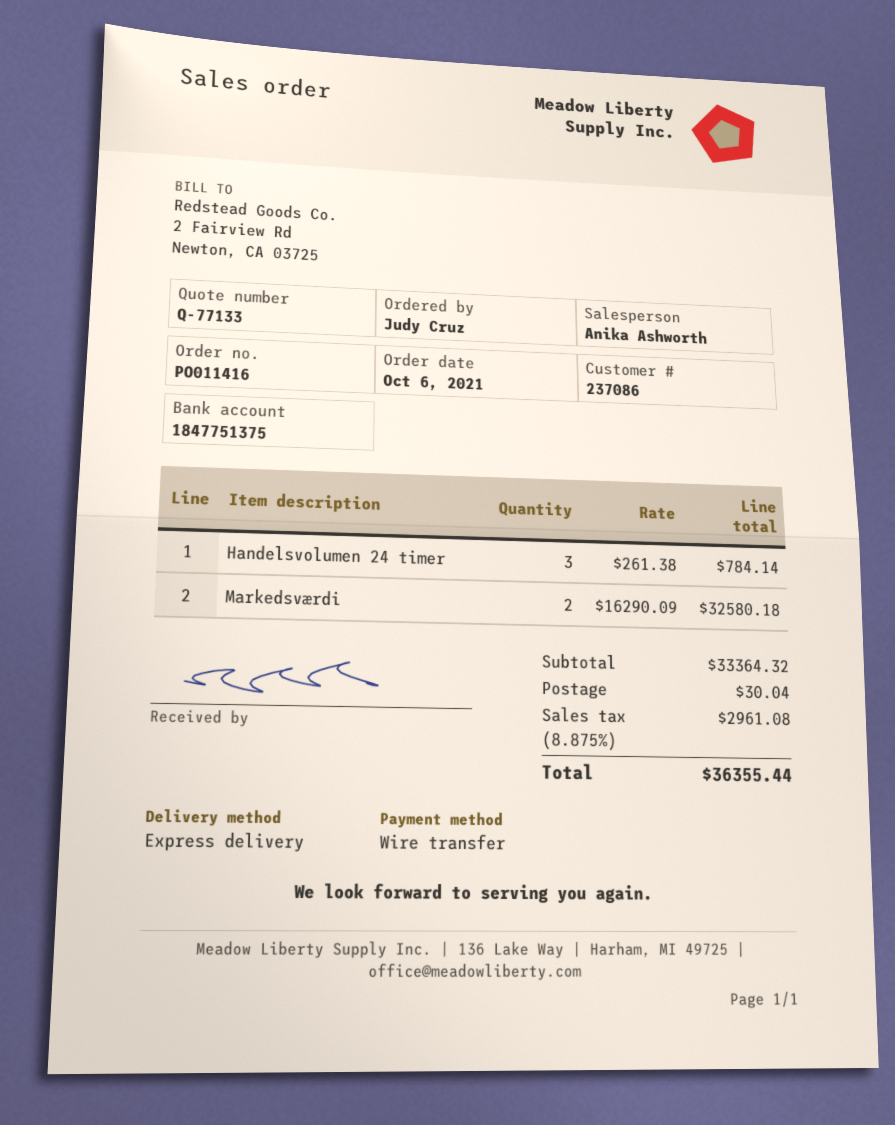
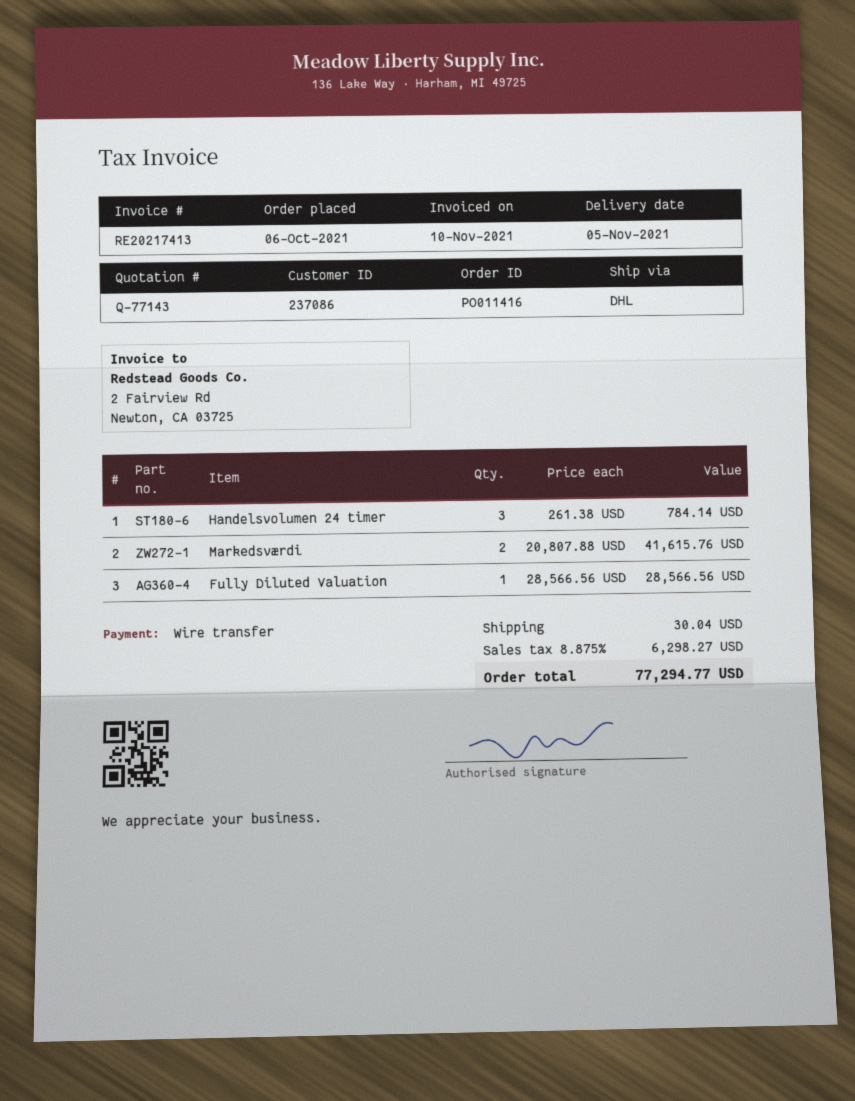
quote number: Q-77133 -> Q-77143
shipping method: express -> DHL
Markedsværdi: 2 x 16290.09 = 32580.18 -> 2 x 20807.88 = 41615.76
Fully Diluted Valuation: none -> 1 x 28566.56 = 28566.56
tax: 8.875% = 2961.08 -> 8.875% = 6298.27
total: 36355.44 -> 77294.77

